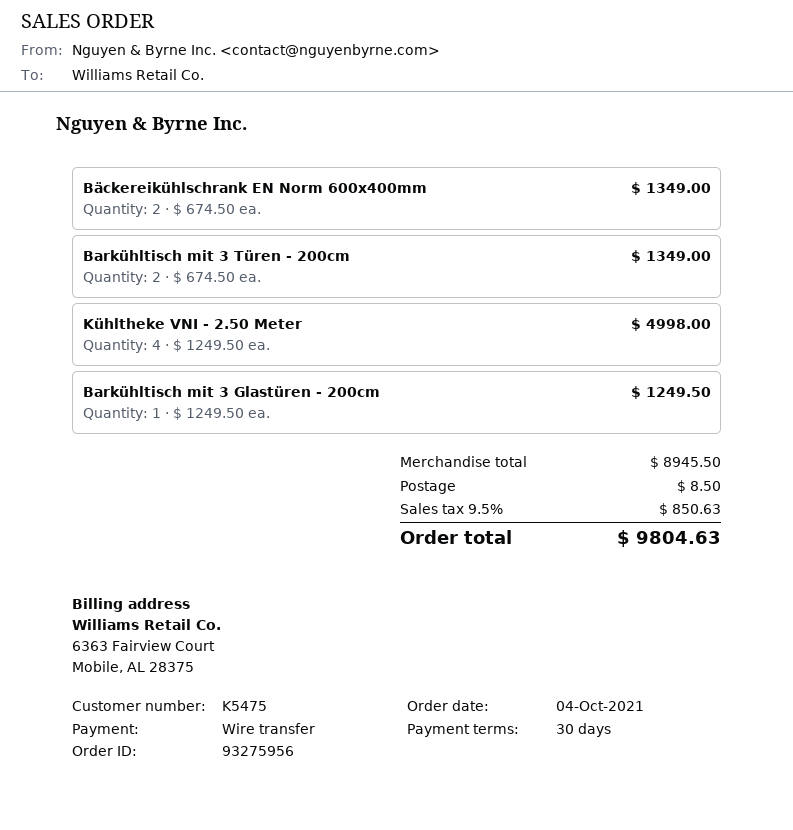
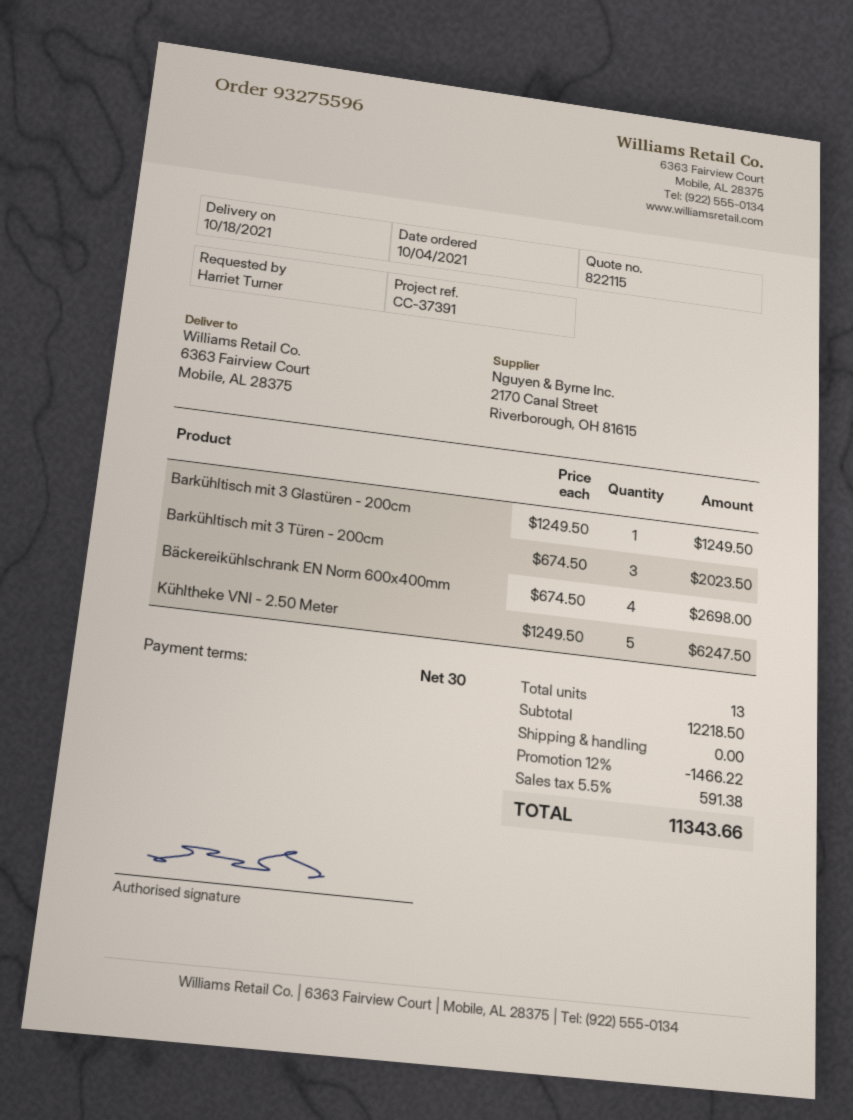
order number: 93275956 -> 93275596
Bäckereikühlschrank EN Norm 600x400mm: 2 x 674.50 = 1349.00 -> 4 x 674.50 = 2698.00
Barkühltisch mit 3 Türen - 200cm: 2 x 674.50 = 1349.00 -> 3 x 674.50 = 2023.50
Kühltheke VNI - 2.50 Meter: 4 x 1249.50 = 4998.00 -> 5 x 1249.50 = 6247.50
subtotal: 8945.50 -> 12218.50
discount: none -> 12% = 1466.22
shipping: 8.50 -> 0.00
tax: 9.5% = 850.63 -> 5.5% = 591.38
total: 9804.63 -> 11343.66

